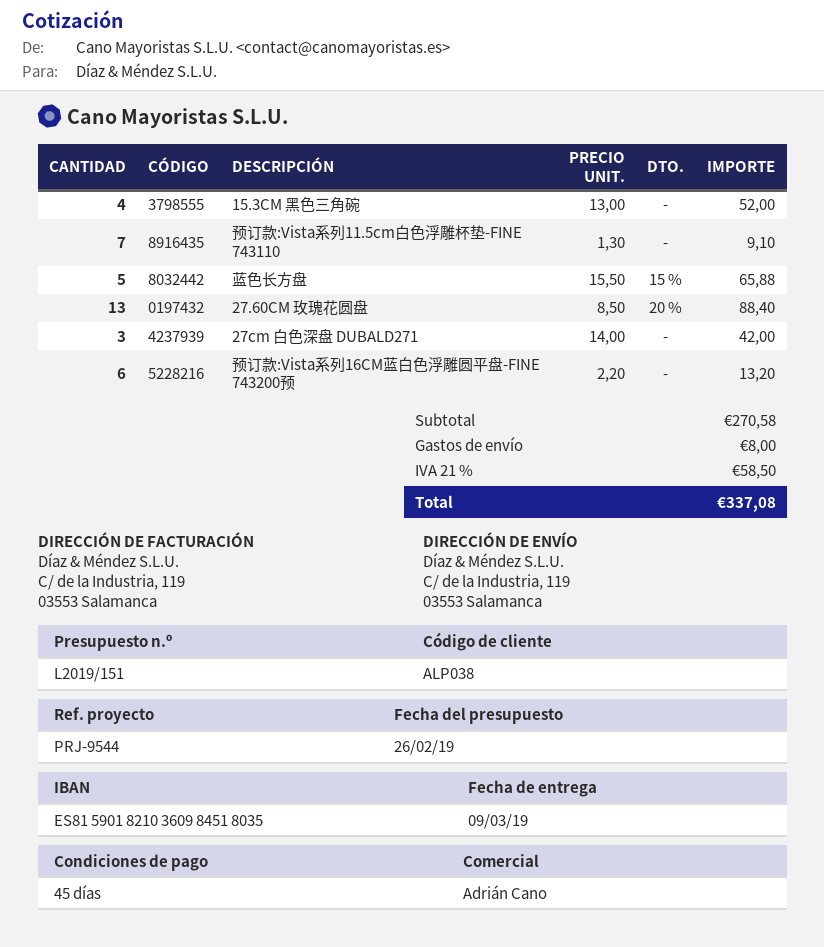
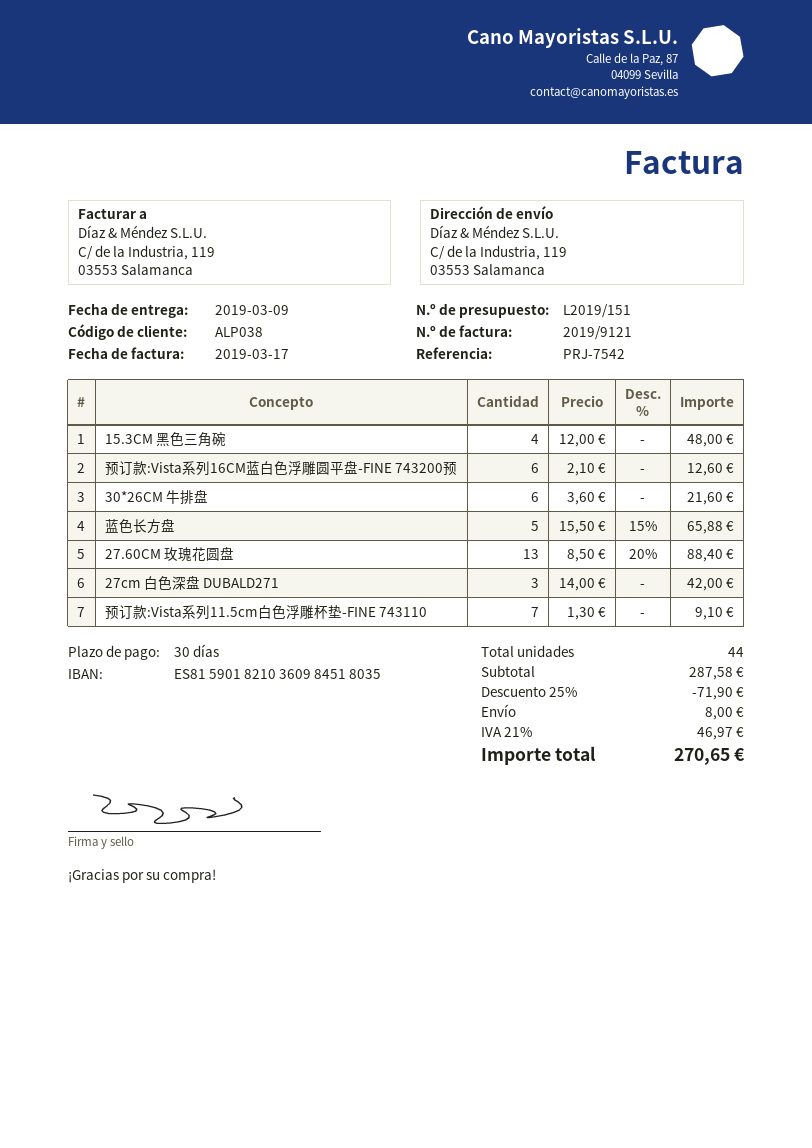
payment terms: 45 days -> 30 days
reference: PRJ-9544 -> PRJ-7542
15.3CM 黑色三角碗: 4 x 13.00 = 52.00 -> 4 x 12.00 = 48.00
预订款:Vista系列16CM蓝白色浮雕圆平盘-FINE 743200预: 6 x 2.20 = 13.20 -> 6 x 2.10 = 12.60
30*26CM 牛排盘: none -> 6 x 3.60 = 21.60
subtotal: 270.58 -> 287.58
discount: none -> 25% = 71.90
tax: 21% = 58.50 -> 21% = 46.97
total: 337.08 -> 270.65

